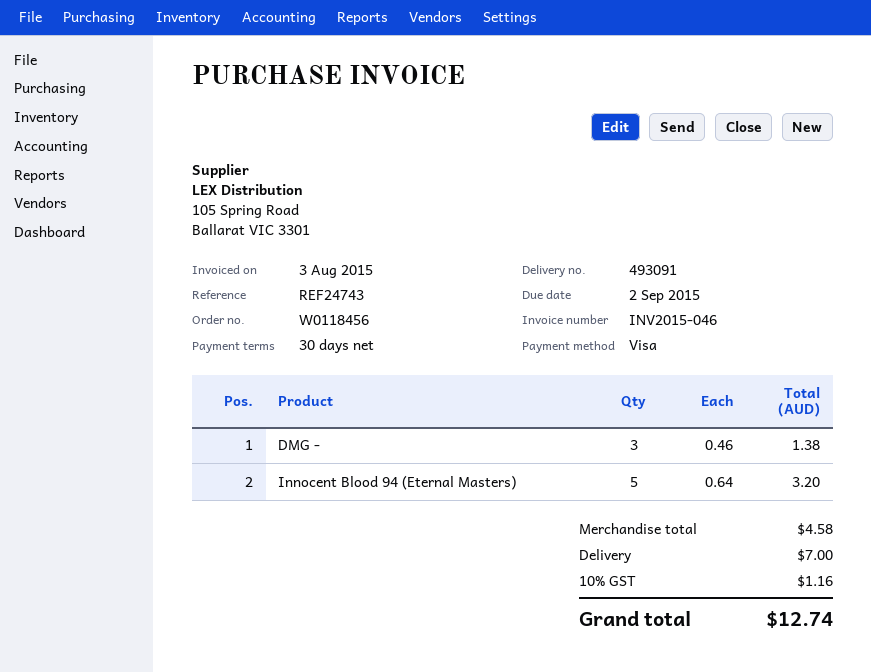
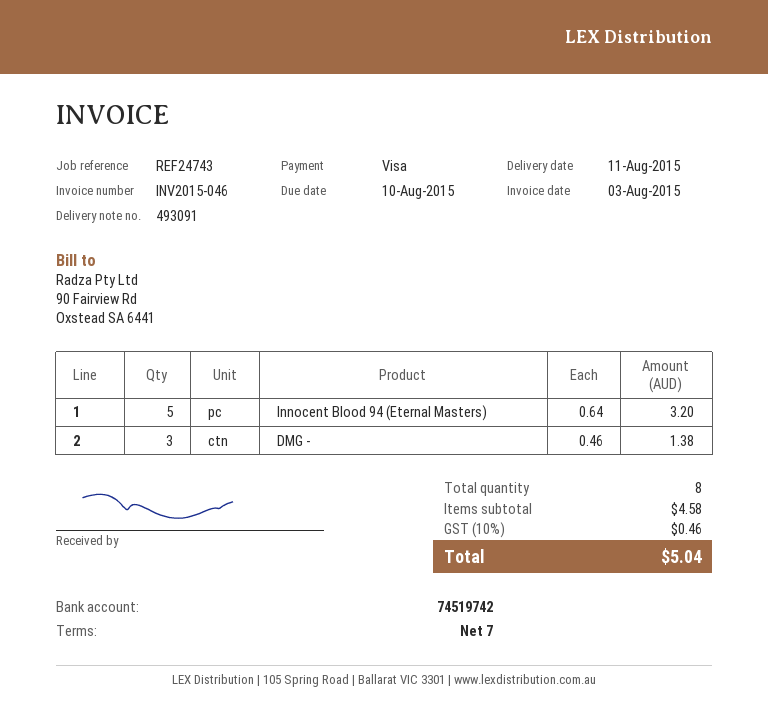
payment terms: 30 days -> 7 days
due date: 2015-09-02 -> 2015-08-10
shipping: 7.00 -> none
tax: 10% = 1.16 -> 10% = 0.46
total: 12.74 -> 5.04

